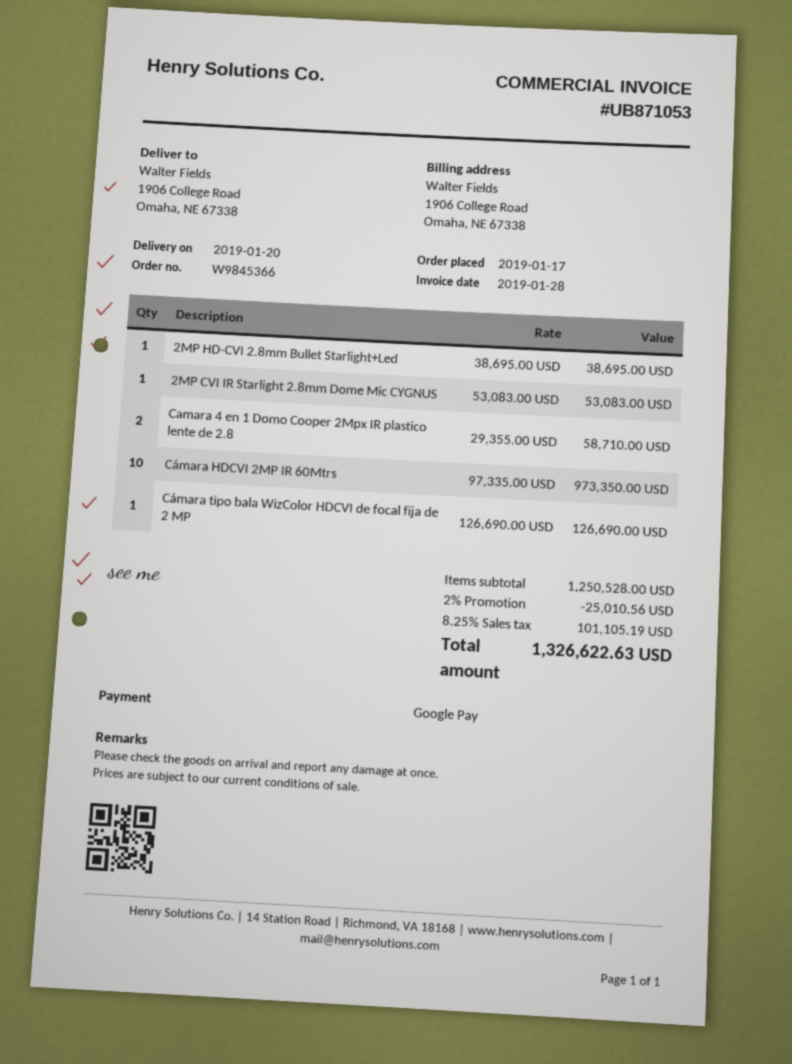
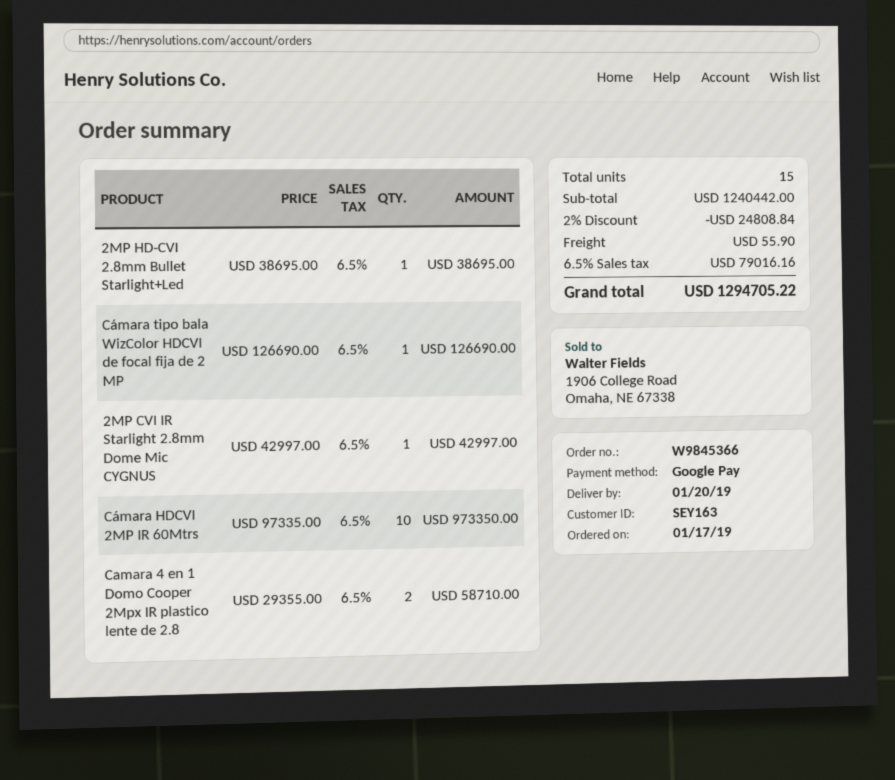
2MP CVI IR Starlight 2.8mm Dome Mic CYGNUS: 1 x 53083.00 = 53083.00 -> 1 x 42997.00 = 42997.00
subtotal: 1250528.00 -> 1240442.00
discount: 2% = 25010.56 -> 2% = 24808.84
shipping: none -> 55.90
tax: 8.25% = 101105.19 -> 6.5% = 79016.16
total: 1326622.63 -> 1294705.22

